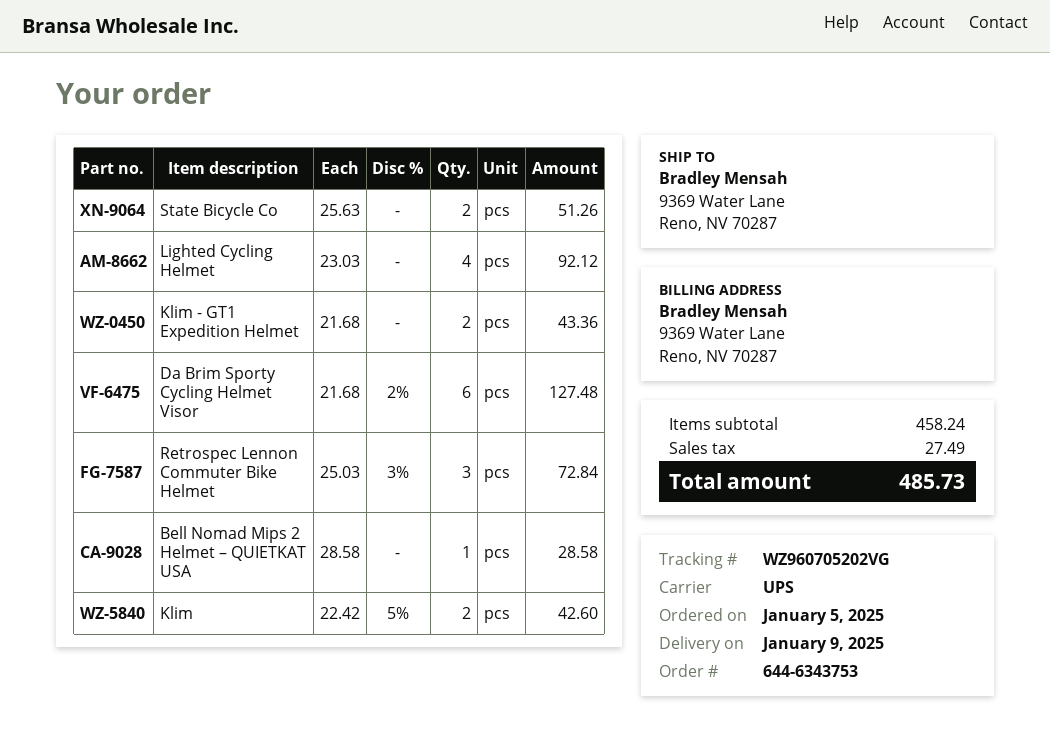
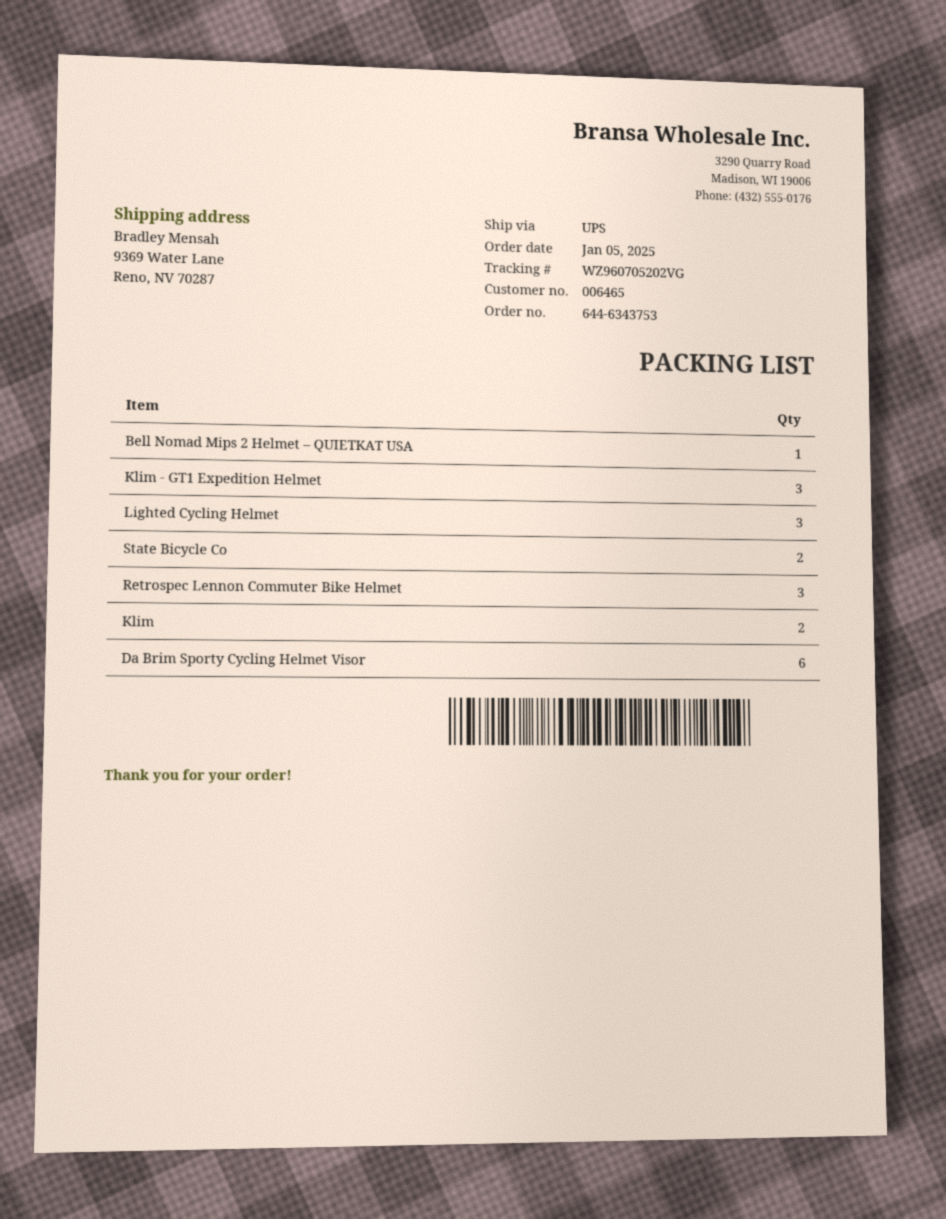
Lighted Cycling Helmet: 4 -> 3
Klim - GT1 Expedition Helmet: 2 -> 3

